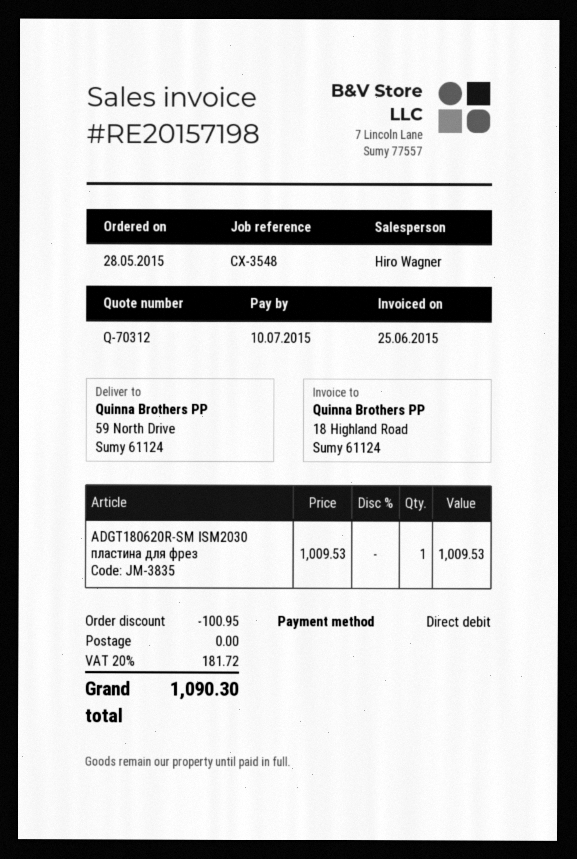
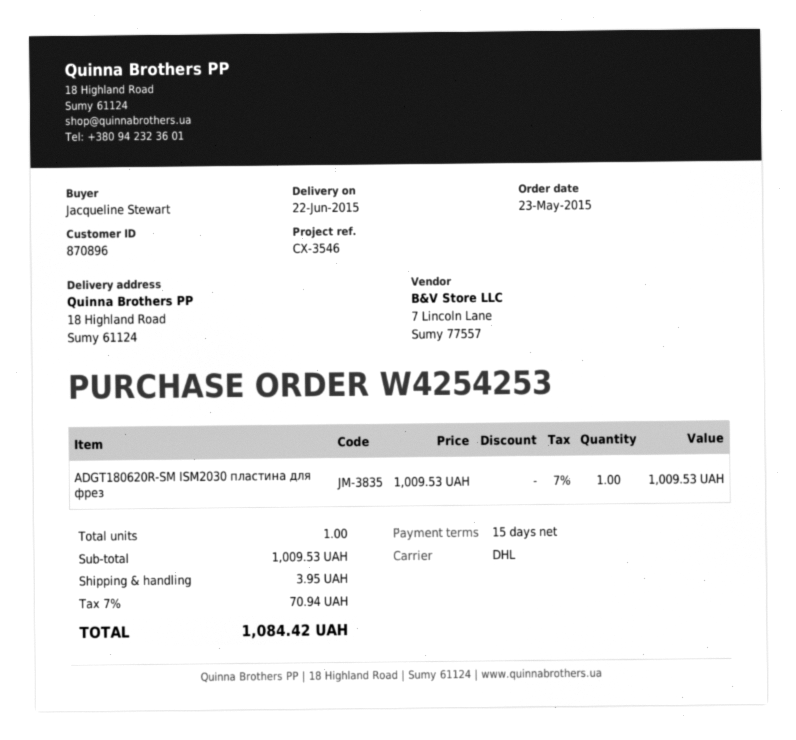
order date: 2015-05-28 -> 2015-05-23
reference: CX-3548 -> CX-3546
ship to: 59 North Drive, Sumy 61124 -> 18 Highland Road, Sumy 61124
discount: 100.95 -> none
shipping: 0.00 -> 3.95
tax: 20% = 181.72 -> 7% = 70.94
total: 1090.30 -> 1084.42

